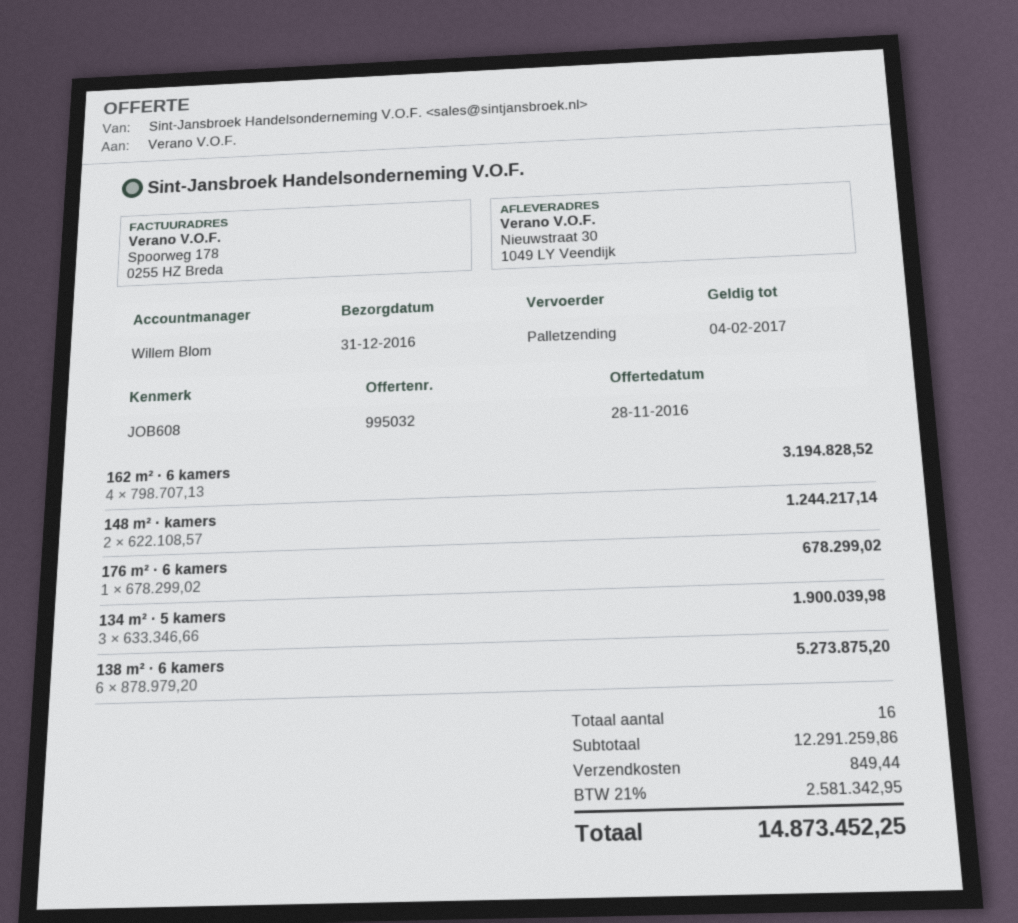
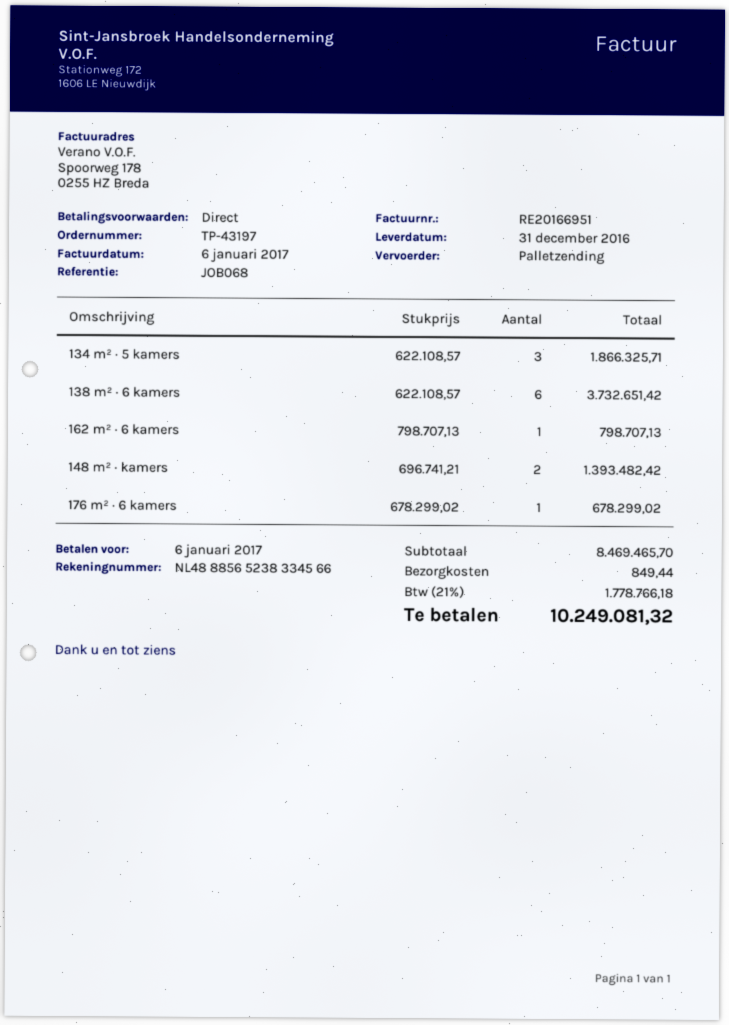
reference: JOB608 -> JOB068
162 m² · 6 kamers: 4 x 798707.13 = 3194828.52 -> 1 x 798707.13 = 798707.13
148 m² · kamers: 2 x 622108.57 = 1244217.14 -> 2 x 696741.21 = 1393482.42
134 m² · 5 kamers: 3 x 633346.66 = 1900039.98 -> 3 x 622108.57 = 1866325.71
138 m² · 6 kamers: 6 x 878979.20 = 5273875.20 -> 6 x 622108.57 = 3732651.42
subtotal: 12291259.86 -> 8469465.70
tax: 21% = 2581342.95 -> 21% = 1778766.18
total: 14873452.25 -> 10249081.32

